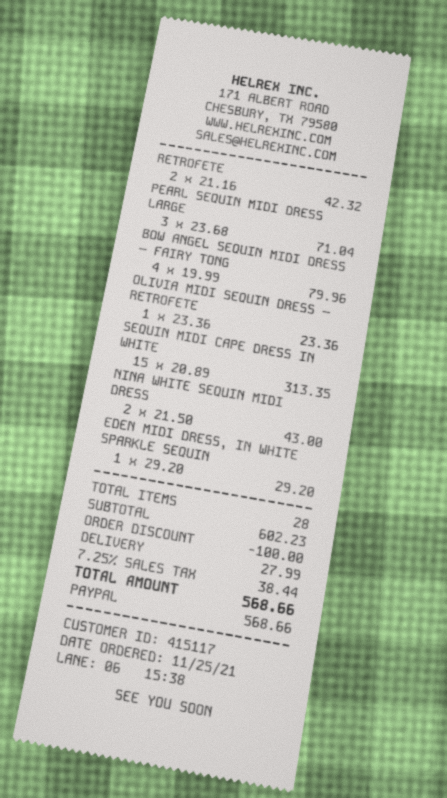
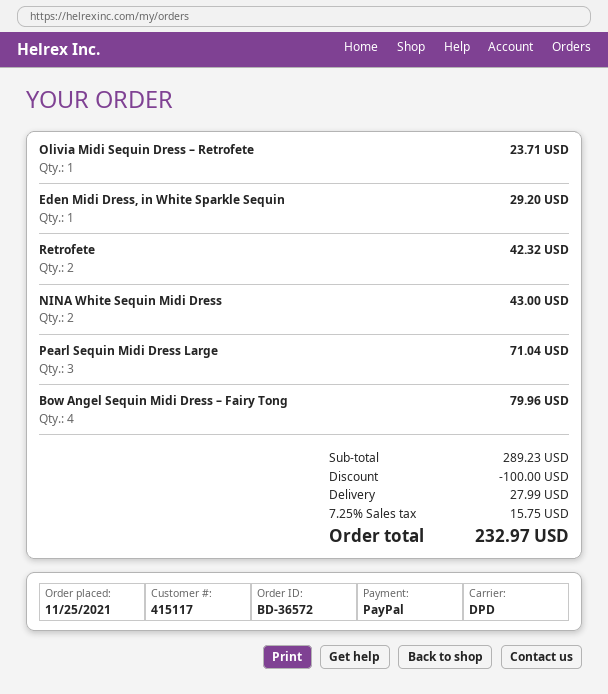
OLIVIA MIDI SEQUIN DRESS – RETROFETE: 1 for 23.36 -> 1 for 23.71
SEQUIN MIDI CAPE DRESS IN WHITE: 15 for 313.35 -> none
subtotal: 602.23 -> 289.23
tax: 7.25% = 38.44 -> 7.25% = 15.75
total: 568.66 -> 232.97

